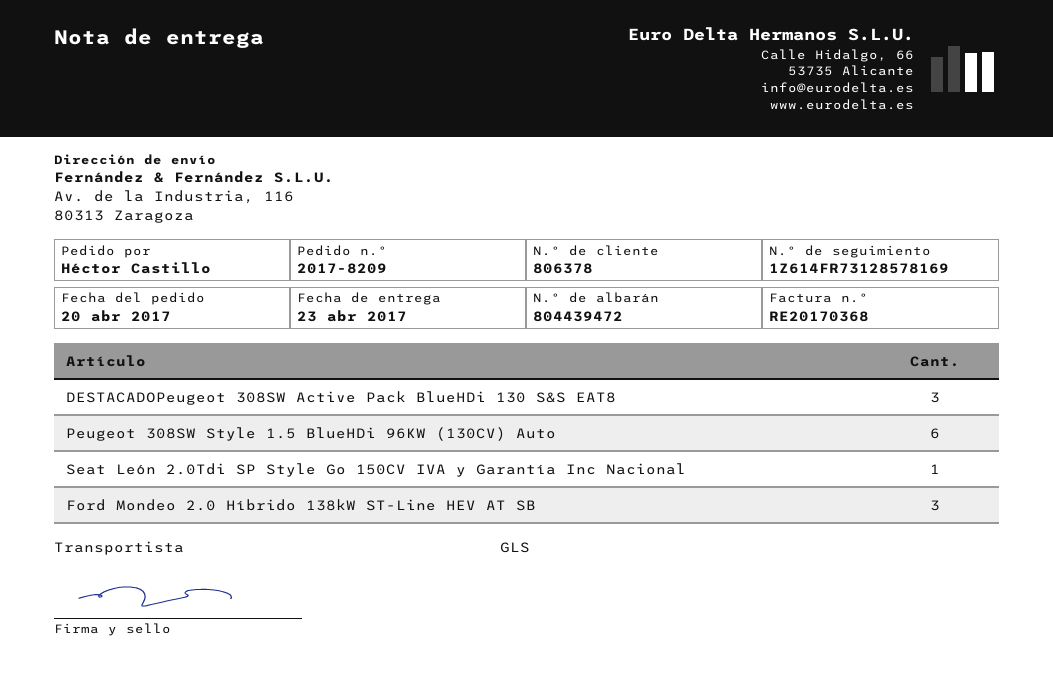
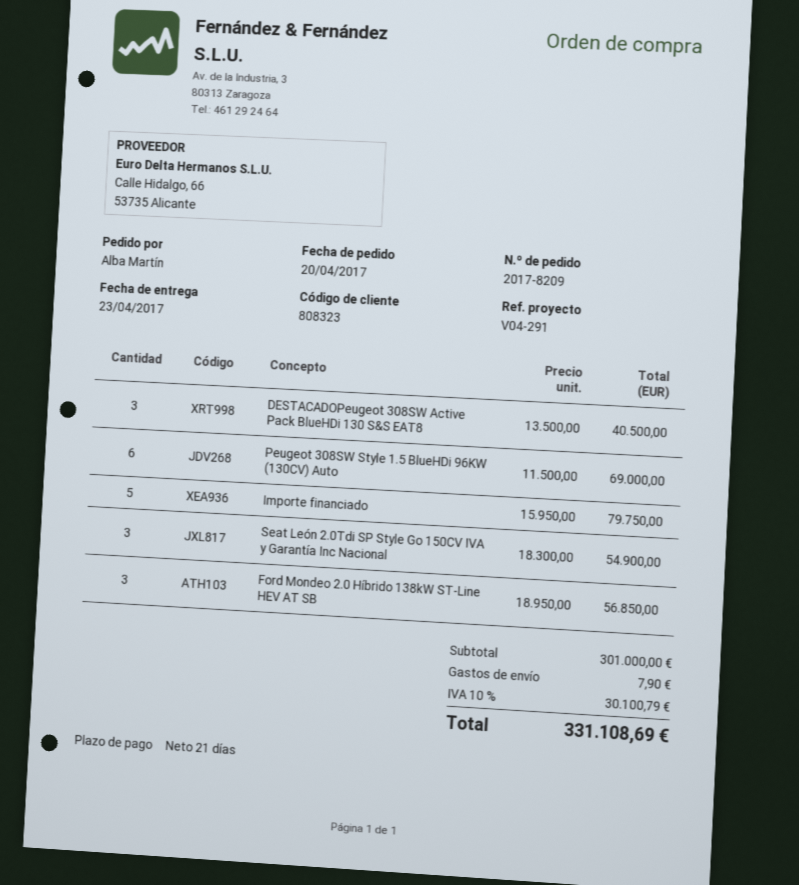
customer number: 806378 -> 808323
ordered by: Héctor Castillo -> Alba Martín
Seat León 2.0Tdi SP Style Go 150CV IVA y Garantía Inc Nacional: 1 -> 3
Importe financiado: none -> 5

